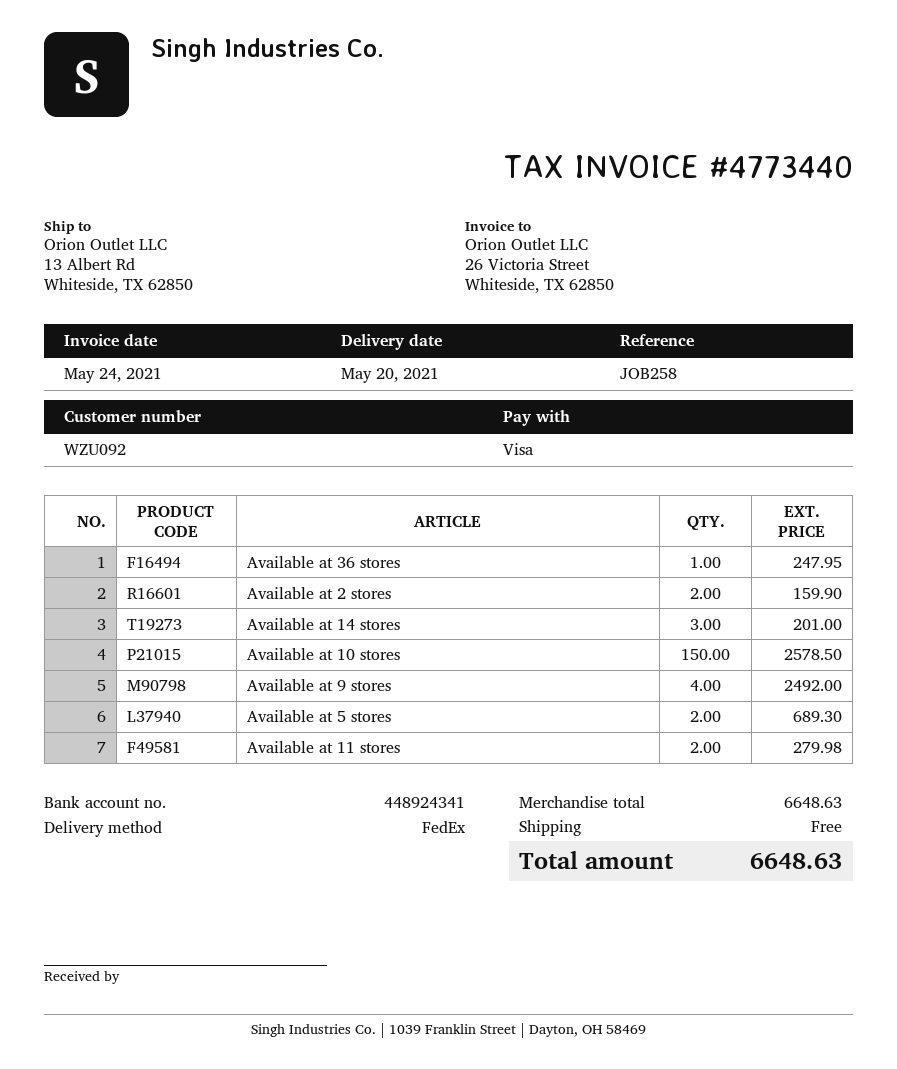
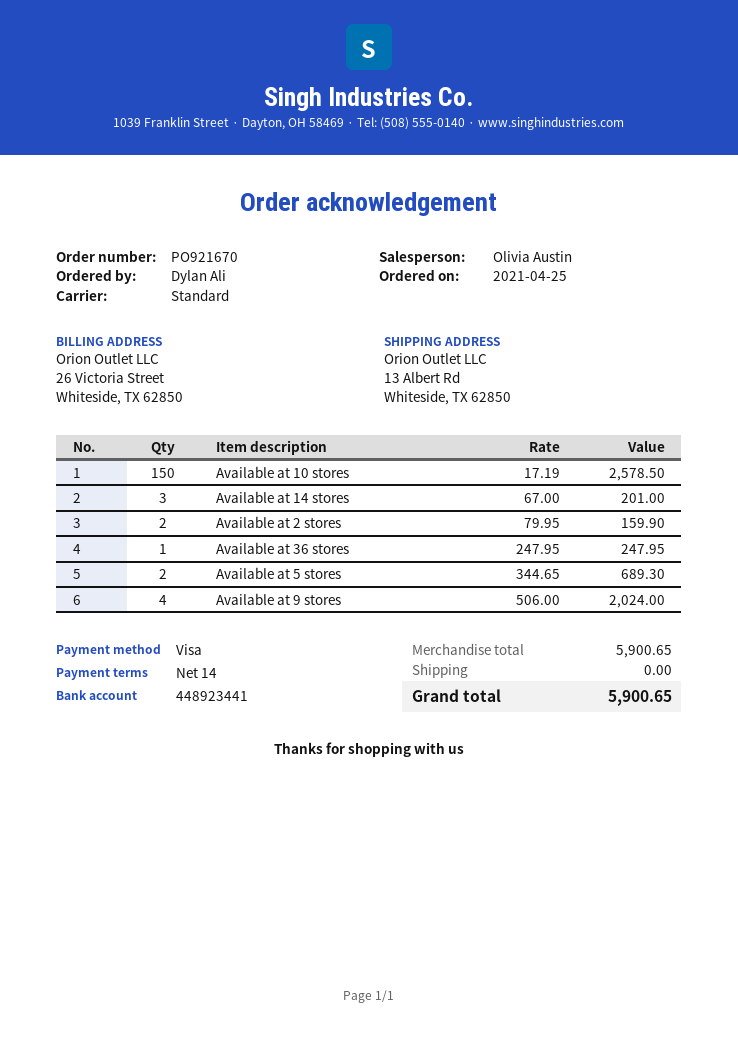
bank account: 448924341 -> 448923441
shipping method: FedEx -> standard
Available at 9 stores: 4 for 2492.00 -> 4 for 2024.00
Available at 11 stores: 2 for 279.98 -> none
subtotal: 6648.63 -> 5900.65
total: 6648.63 -> 5900.65

